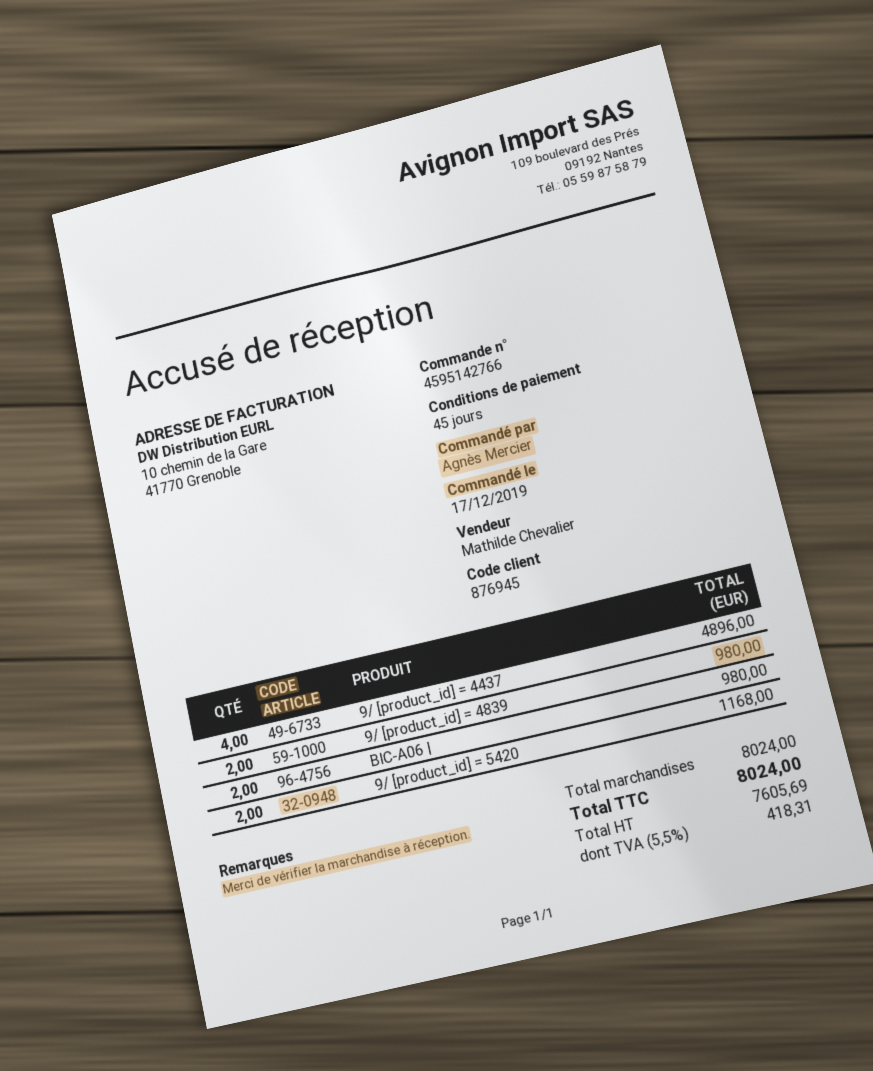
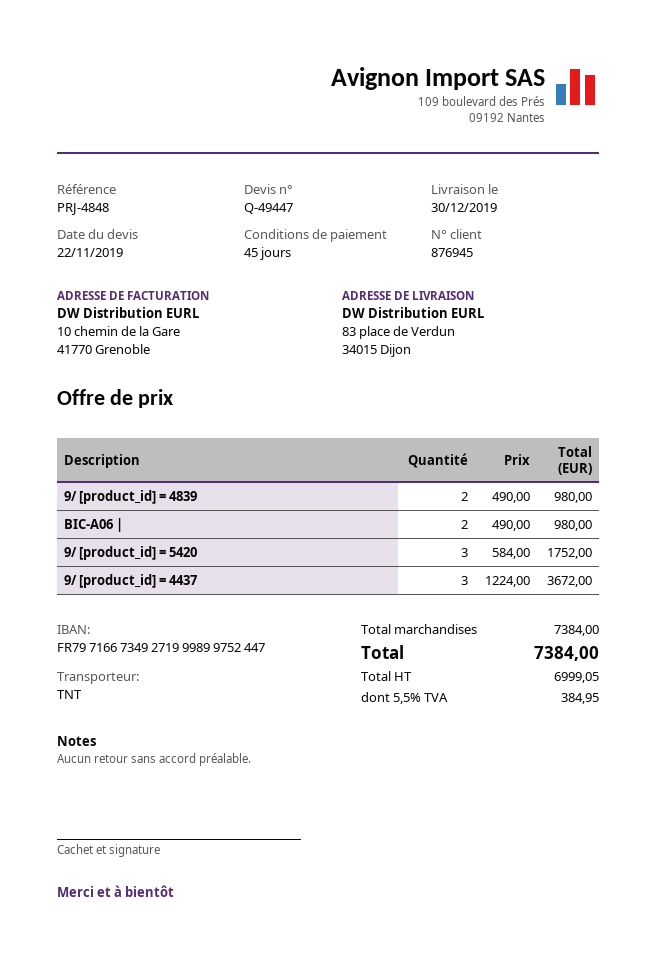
9/ [product_id] = 4437: 4 for 4896.00 -> 3 for 3672.00
9/ [product_id] = 5420: 2 for 1168.00 -> 3 for 1752.00
subtotal: 8024.00 -> 7384.00
net: 7605.69 -> 6999.05
tax: 5.5% = 418.31 -> 5.5% = 384.95
total: 8024.00 -> 7384.00

